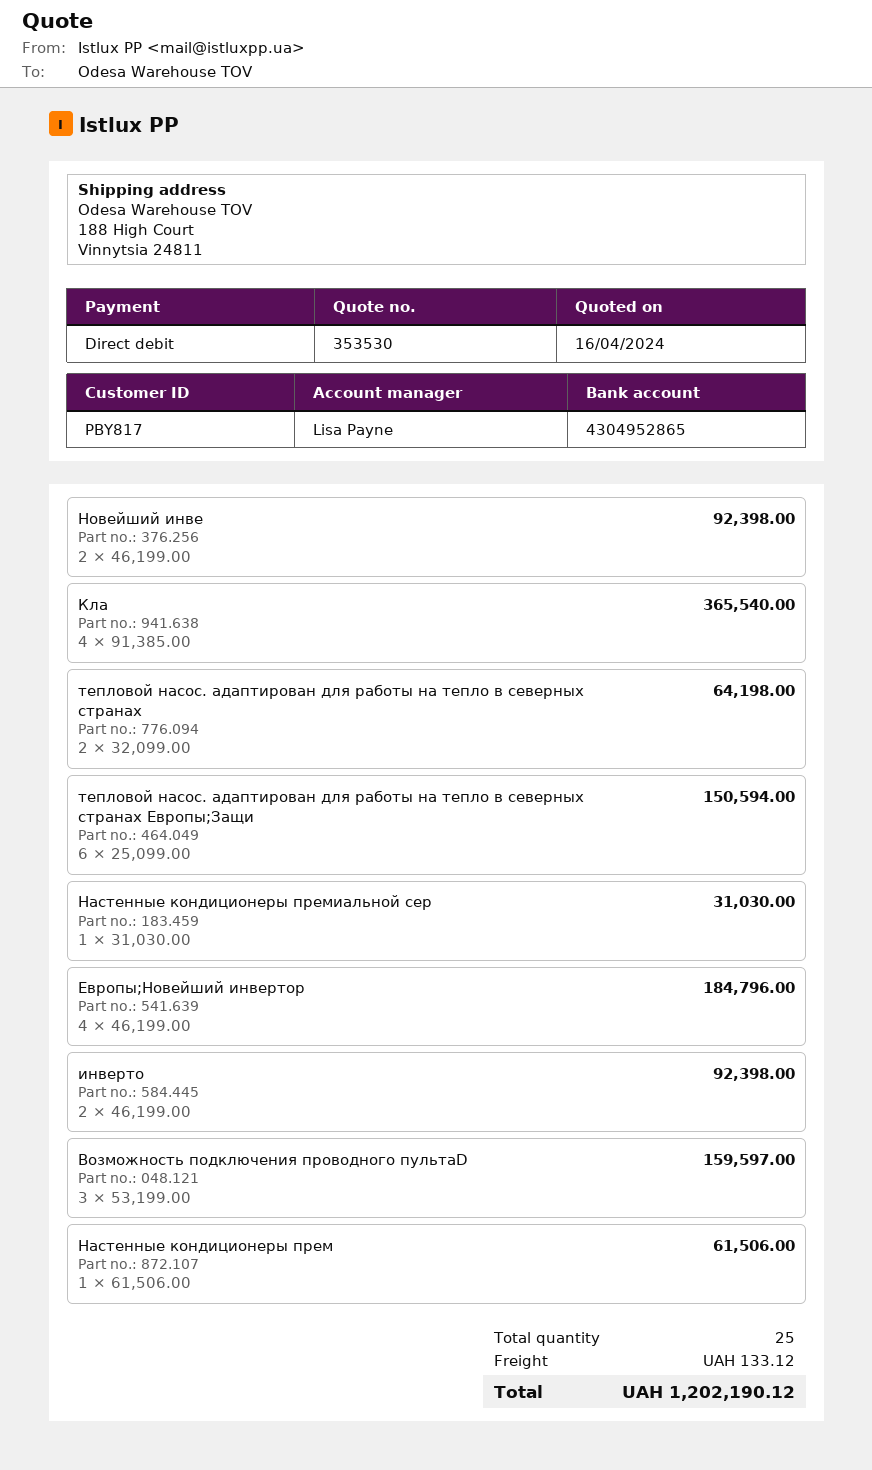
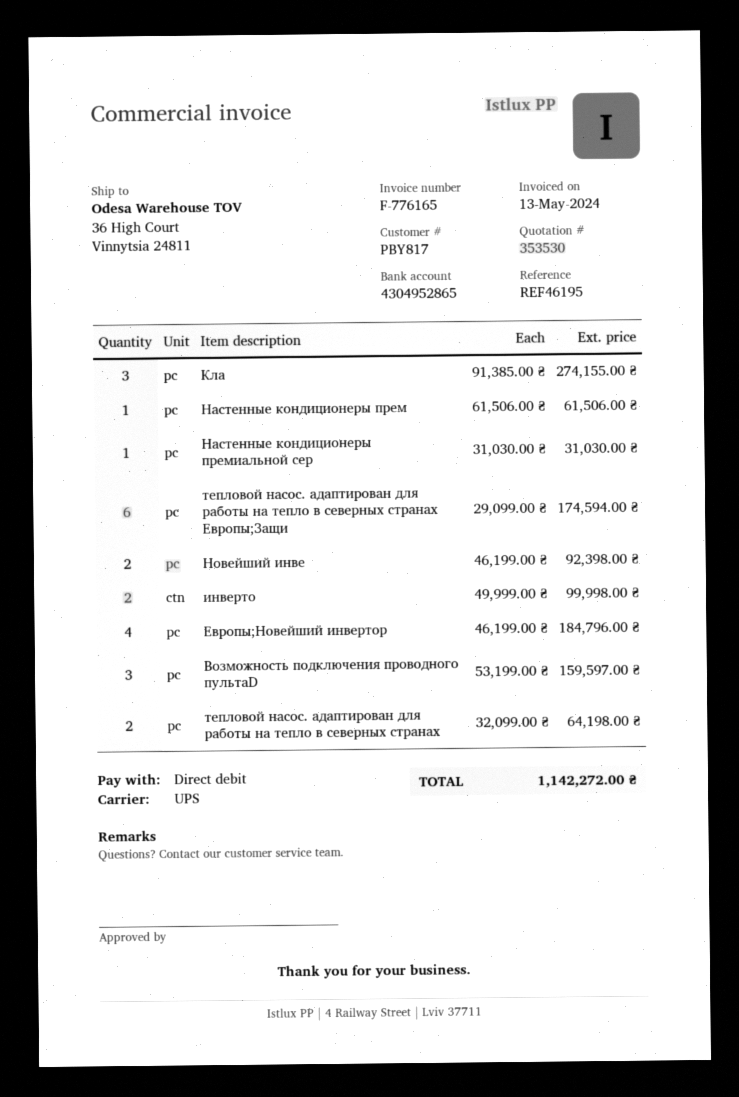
ship to: 188 High Court, Vinnytsia 24811 -> 36 High Court, Vinnytsia 24811
Кла: 4 x 91385.00 = 365540.00 -> 3 x 91385.00 = 274155.00
тепловой насос. адаптирован для работы на тепло в северных странах Европы;Защи: 6 x 25099.00 = 150594.00 -> 6 x 29099.00 = 174594.00
инверто: 2 x 46199.00 = 92398.00 -> 2 x 49999.00 = 99998.00
shipping: 133.12 -> none
total: 1202190.12 -> 1142272.00

